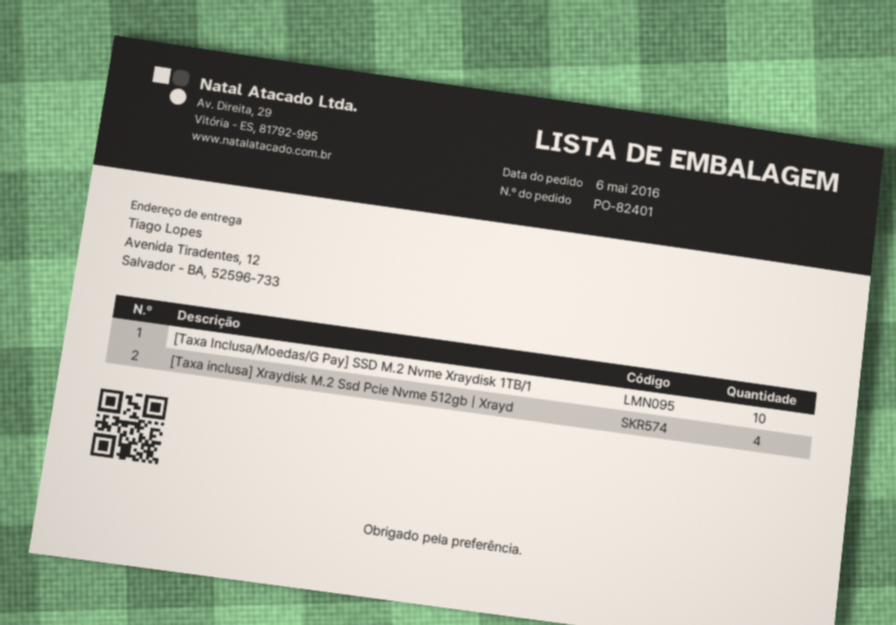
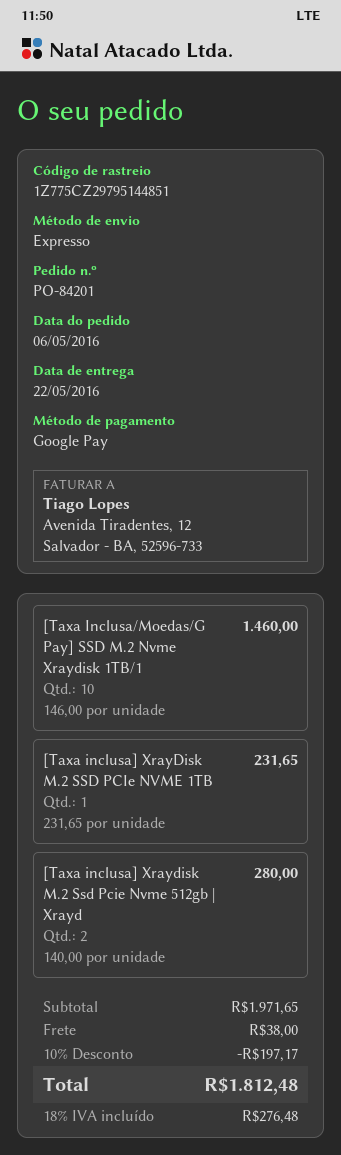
order number: PO-82401 -> PO-84201
[Taxa inclusa] Xraydisk M.2 Ssd Pcie Nvme 512gb | Xrayd: 4 -> 2
[Taxa inclusa] XrayDisk M.2 SSD PCIe NVME 1TB: none -> 1

